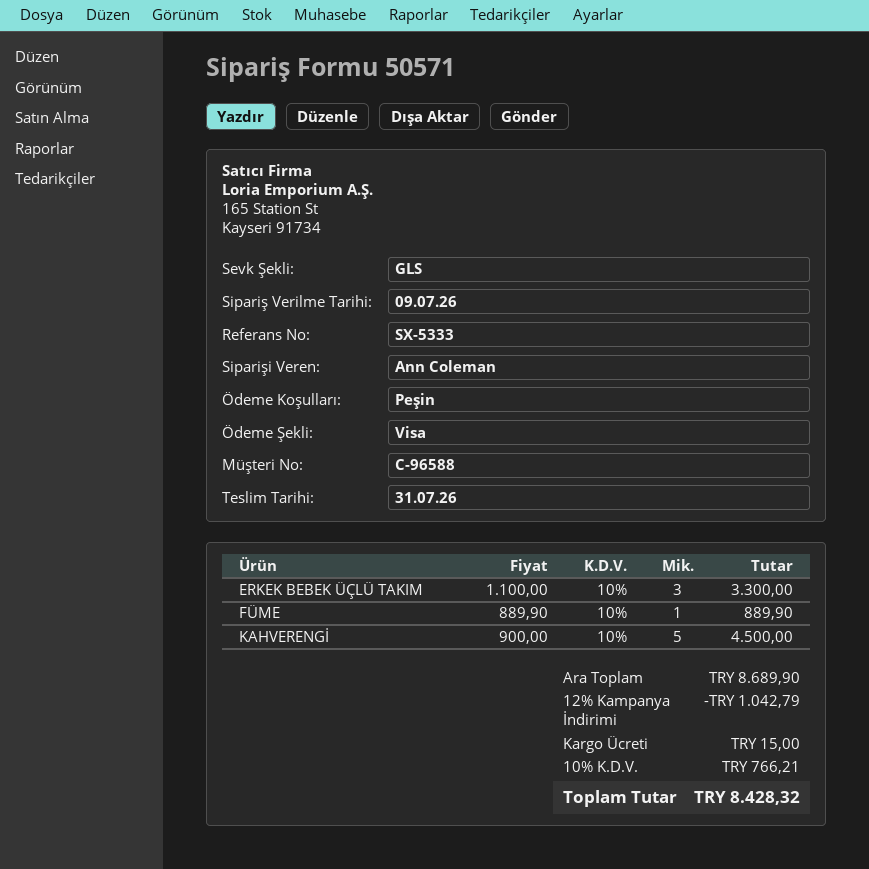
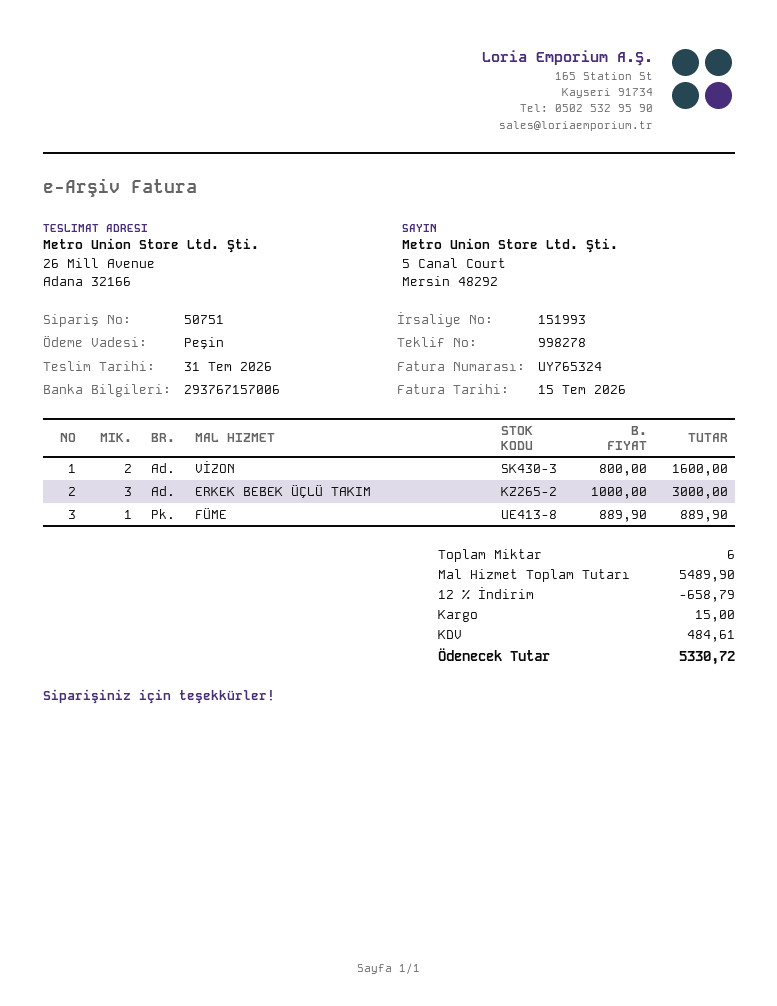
order number: 50571 -> 50751
ERKEK BEBEK ÜÇLÜ TAKIM: 3 x 1100.00 = 3300.00 -> 3 x 1000.00 = 3000.00
KAHVERENGİ: 5 x 900.00 = 4500.00 -> none
VİZON: none -> 2 x 800.00 = 1600.00
subtotal: 8689.90 -> 5489.90
discount: 12% = 1042.79 -> 12% = 658.79
tax: 766.21 -> 484.61
total: 8428.32 -> 5330.72

